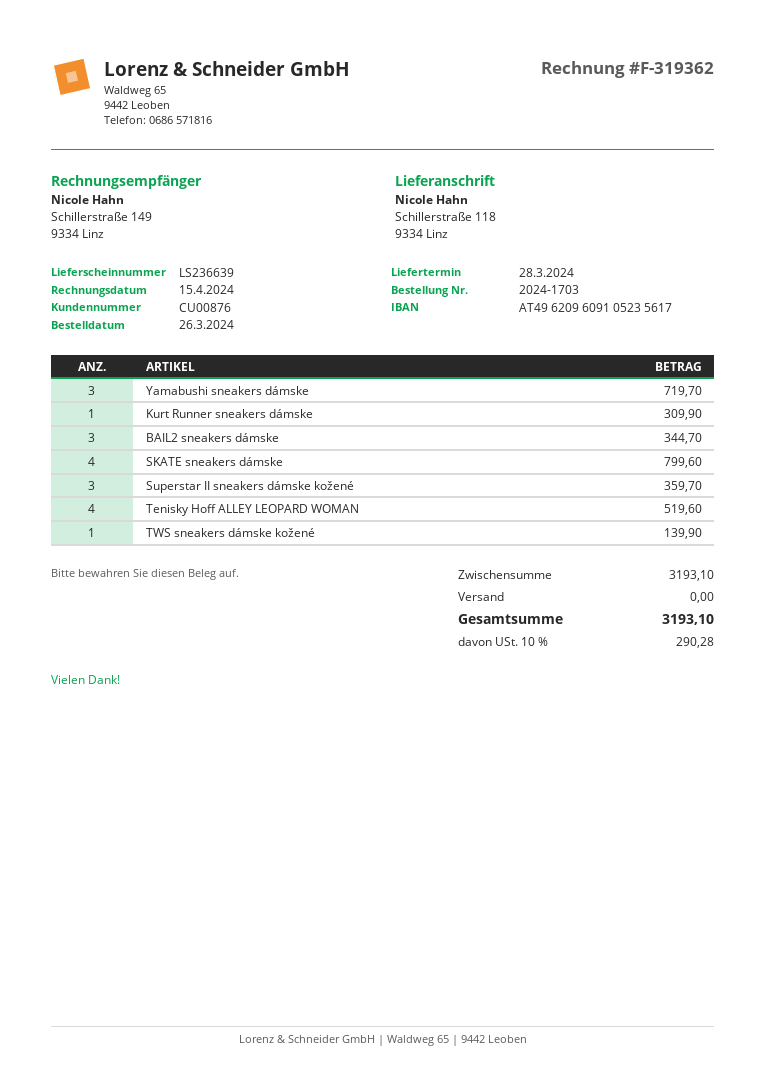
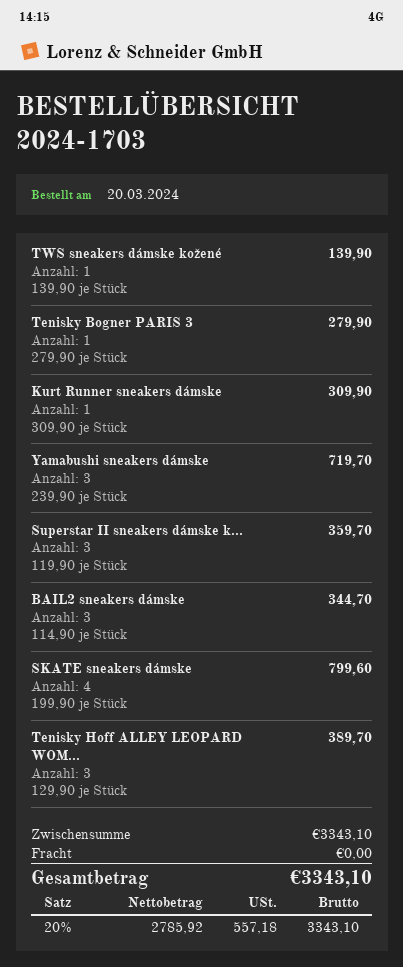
order date: 2024-03-26 -> 2024-03-20
Tenisky Hoff ALLEY LEOPARD WOMAN: 4 for 519.60 -> 3 for 389.70
Tenisky Bogner PARIS 3: none -> 1 for 279.90
subtotal: 3193.10 -> 3343.10
tax: 10% = 290.28 -> 20% = 557.18
total: 3193.10 -> 3343.10

